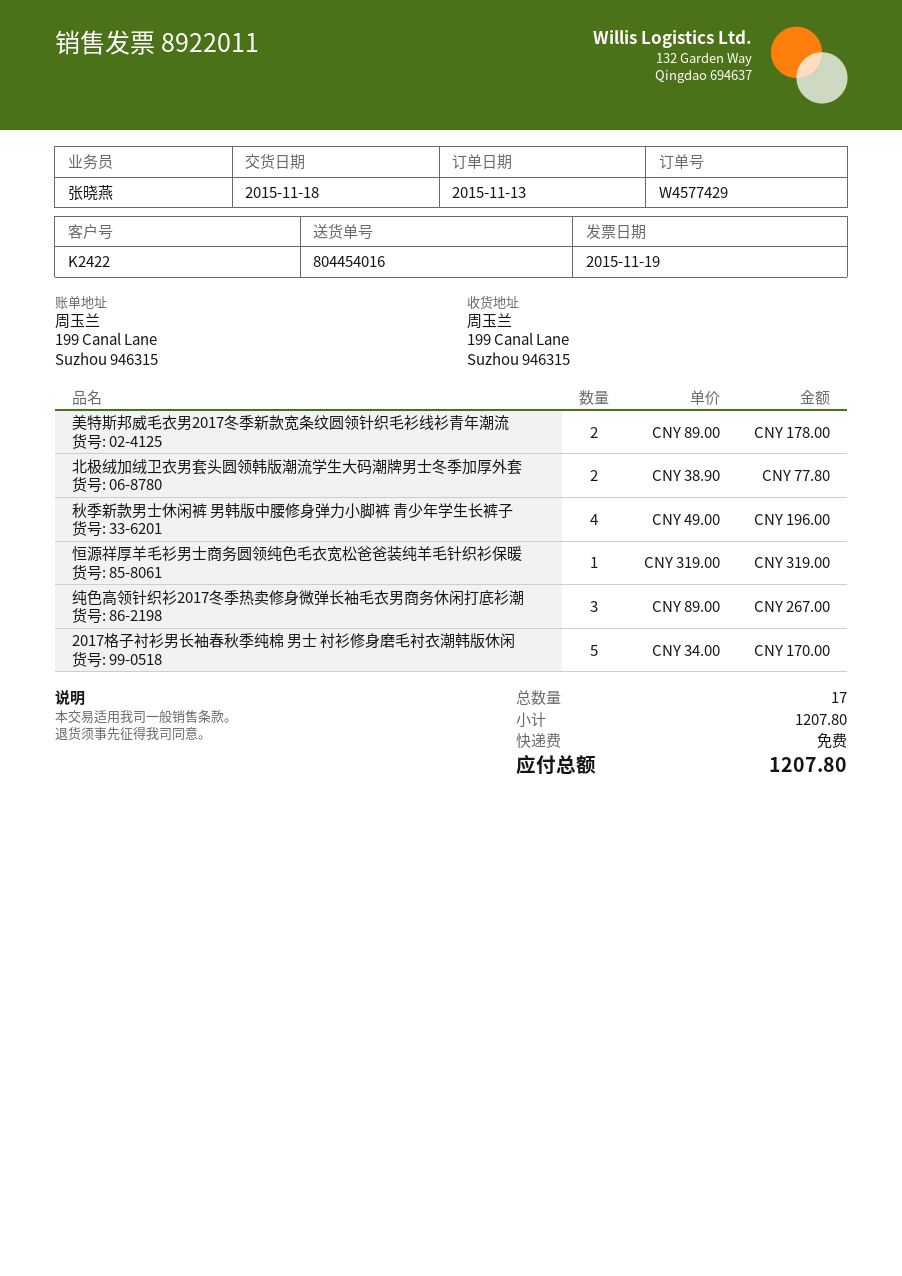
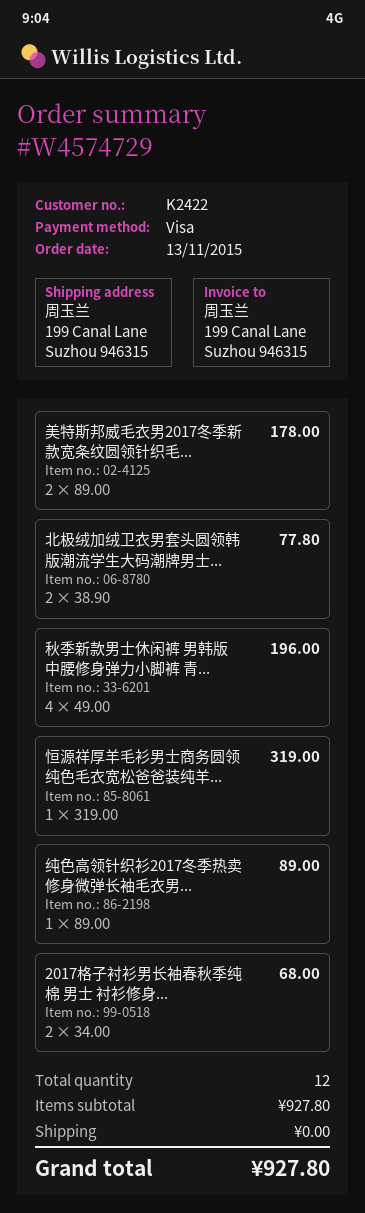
order number: W4577429 -> W4574729
纯色高领针织衫2017冬季热卖修身微弹长袖毛衣男商务休闲打底衫潮: 3 x 89.00 = 267.00 -> 1 x 89.00 = 89.00
2017格子衬衫男长袖春秋季纯棉 男士 衬衫修身磨毛衬衣潮韩版休闲: 5 x 34.00 = 170.00 -> 2 x 34.00 = 68.00
total quantity: 17 -> 12
subtotal: 1207.80 -> 927.80
total: 1207.80 -> 927.80

